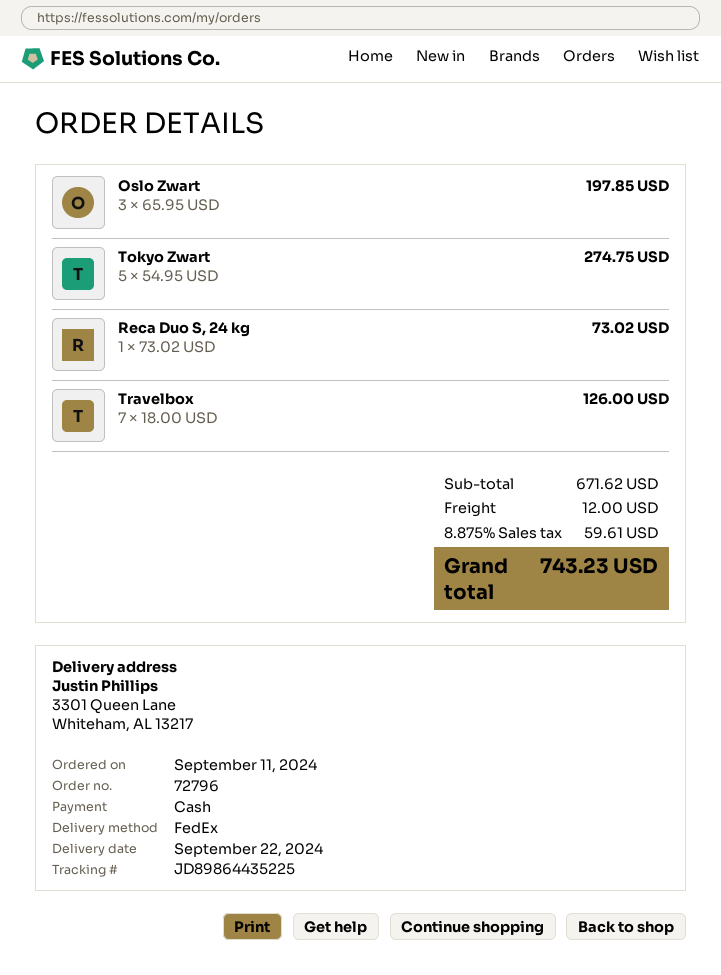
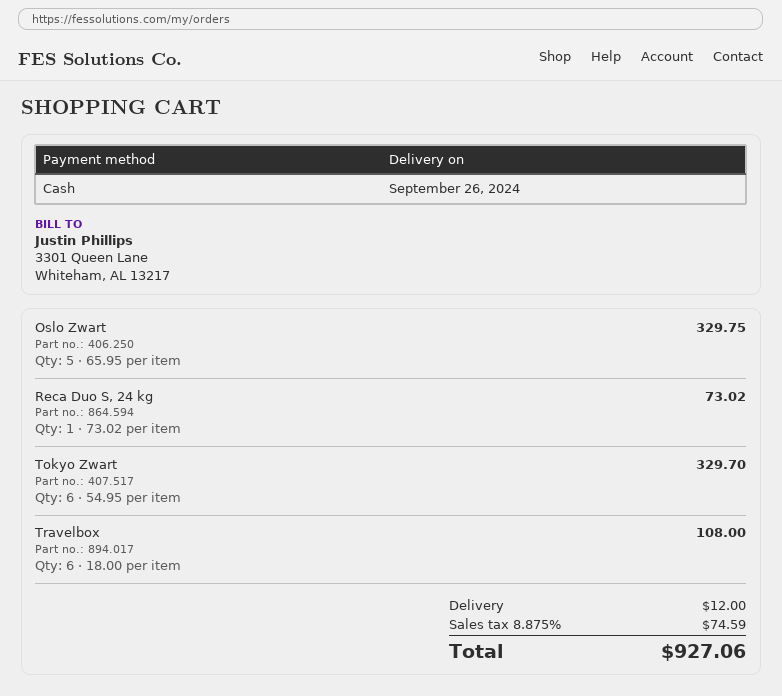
delivery date: 2024-09-22 -> 2024-09-26
Oslo Zwart: 3 x 65.95 = 197.85 -> 5 x 65.95 = 329.75
Tokyo Zwart: 5 x 54.95 = 274.75 -> 6 x 54.95 = 329.70
Travelbox: 7 x 18.00 = 126.00 -> 6 x 18.00 = 108.00
tax: 8.875% = 59.61 -> 8.875% = 74.59
total: 743.23 -> 927.06

